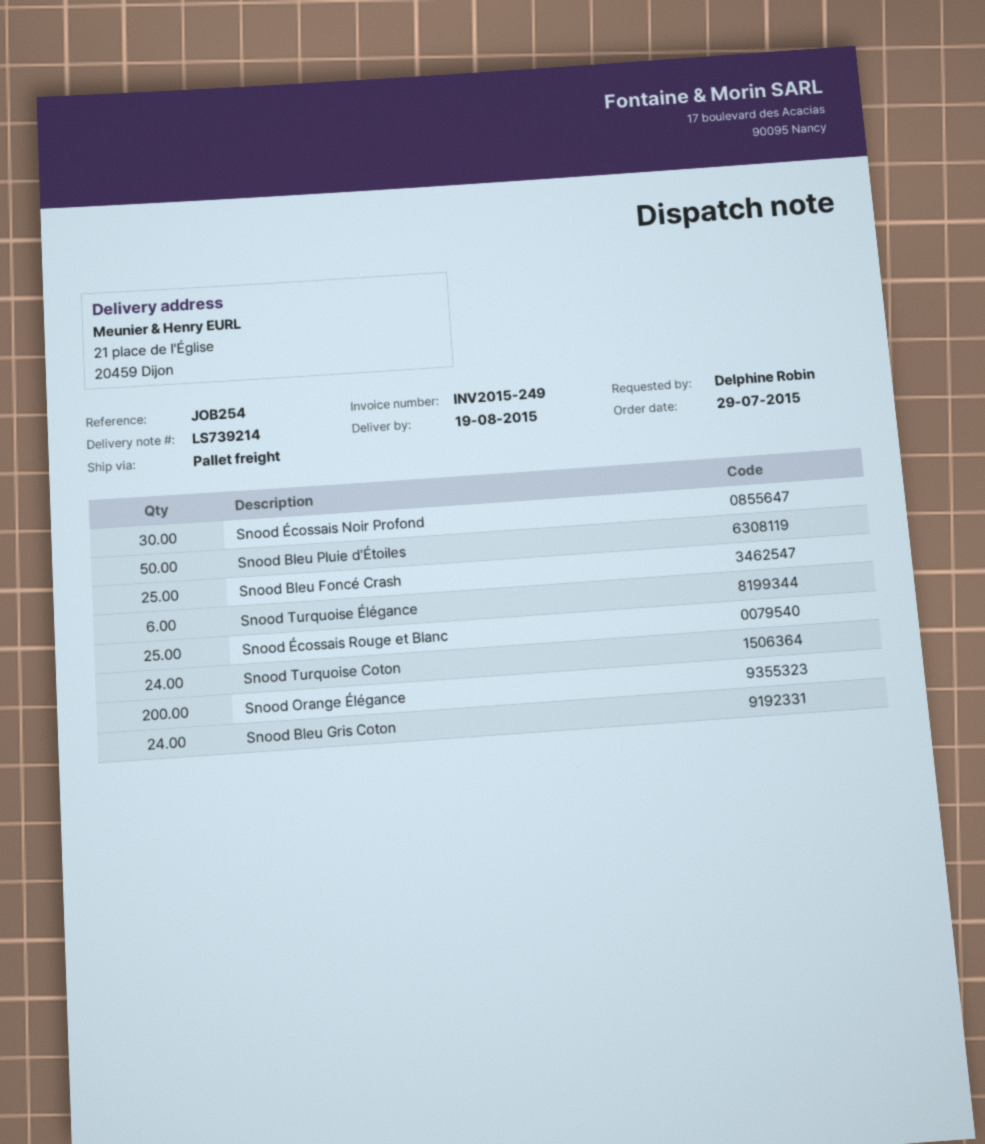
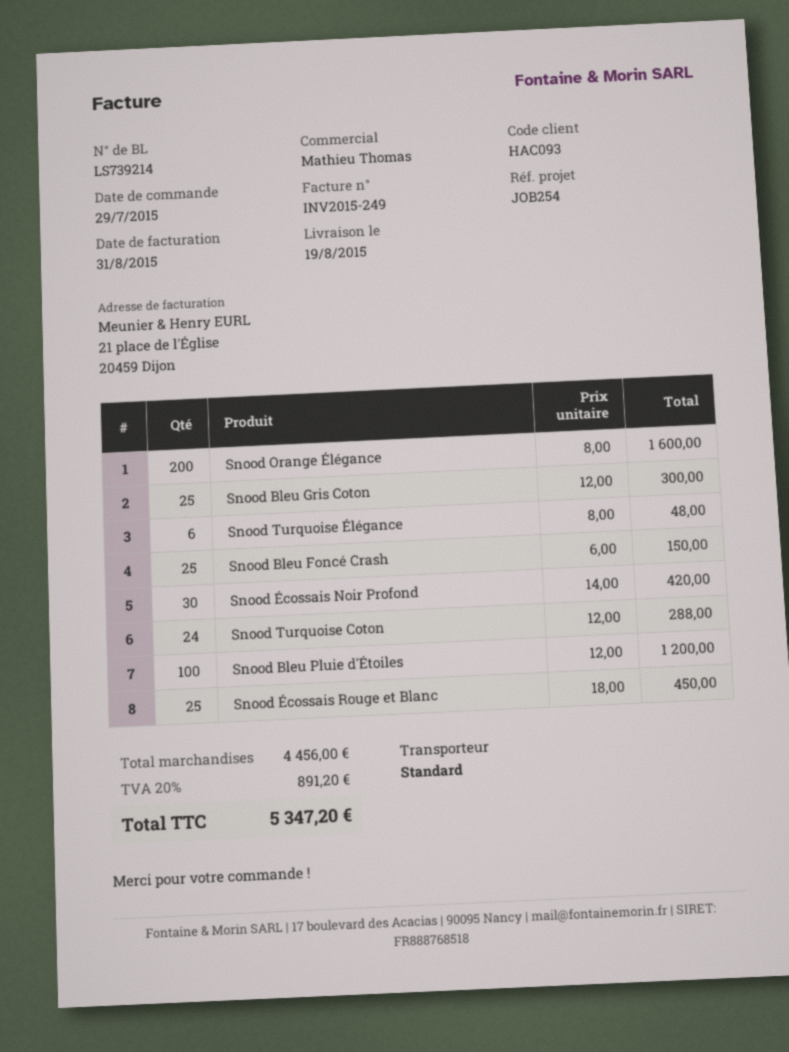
shipping method: pallet freight -> standard
Snood Bleu Pluie d'Étoiles: 50 -> 100
Snood Bleu Gris Coton: 24 -> 25

